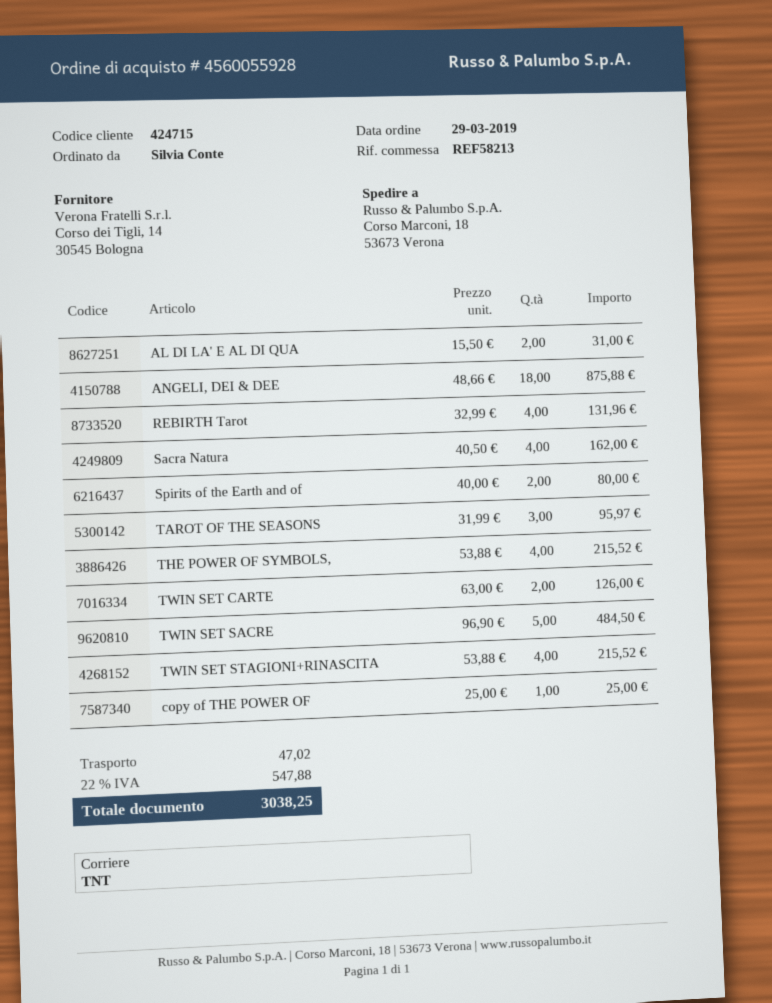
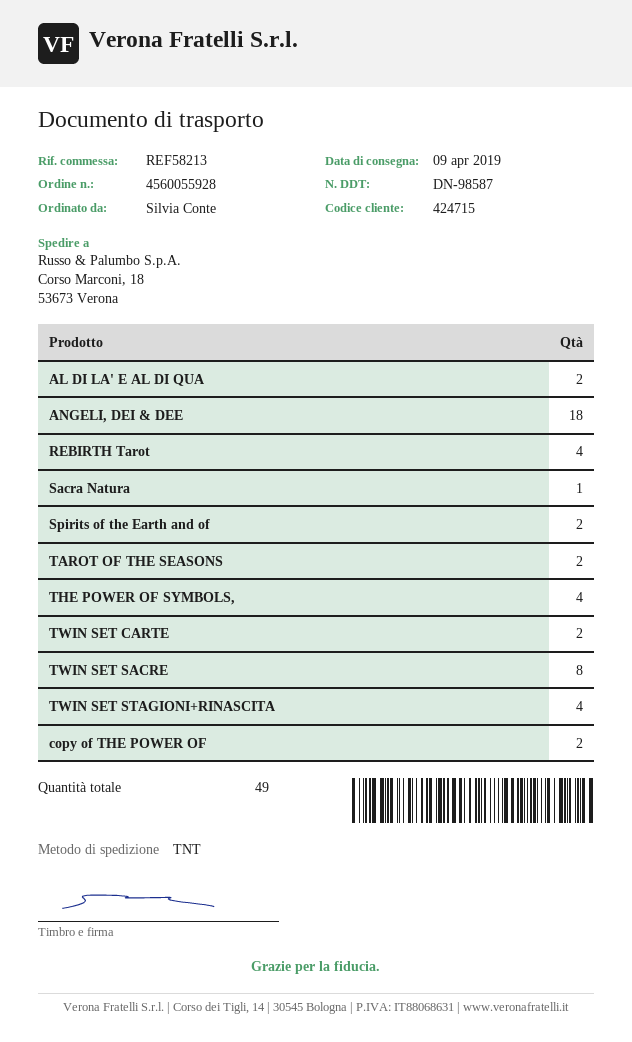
Sacra Natura: 4 -> 1
TAROT OF THE SEASONS: 3 -> 2
TWIN SET SACRE: 5 -> 8
copy of THE POWER OF: 1 -> 2

